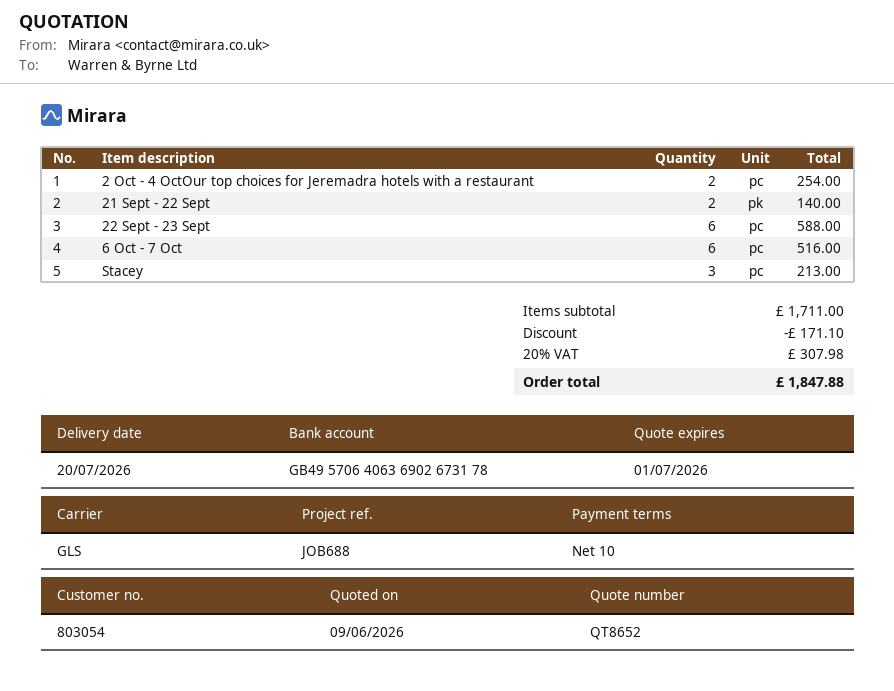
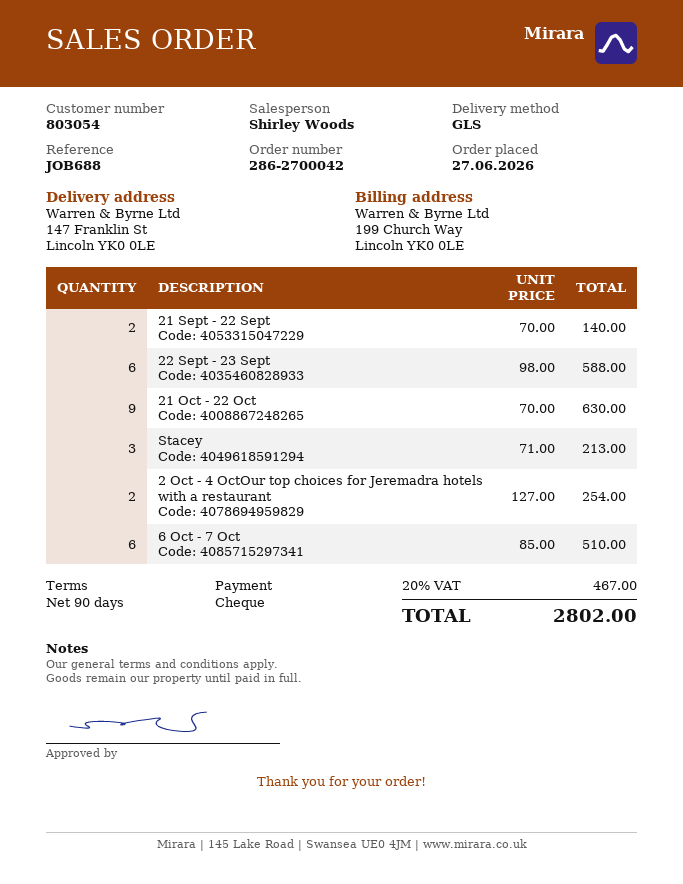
payment terms: 10 days -> 90 days
6 Oct - 7 Oct: 6 for 516.00 -> 6 for 510.00
21 Oct - 22 Oct: none -> 9 for 630.00
discount: 171.10 -> none
tax: 20% = 307.98 -> 20% = 467.00
total: 1847.88 -> 2802.00

